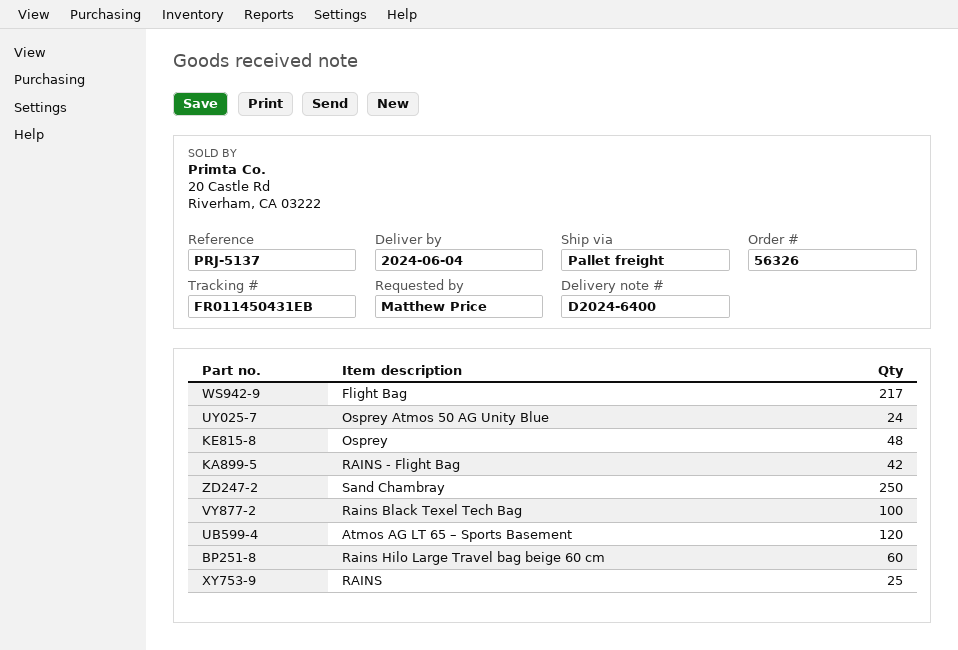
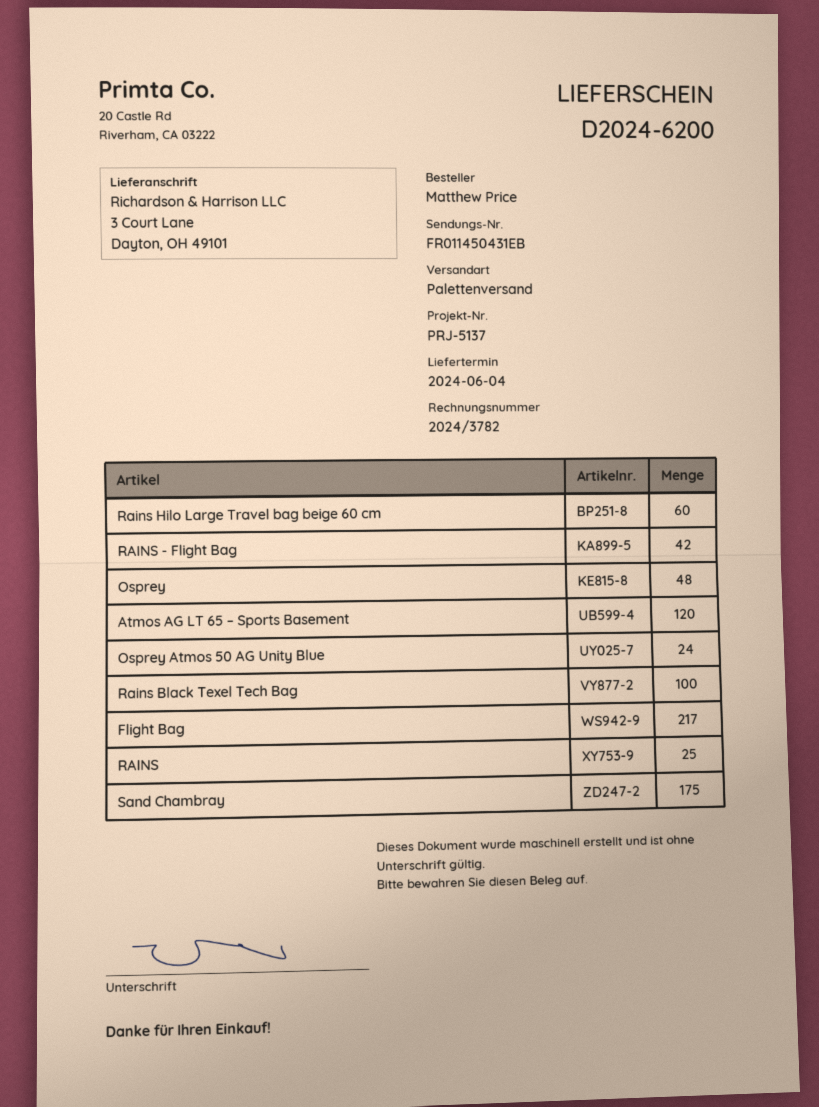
delivery note number: D2024-6400 -> D2024-6200
Sand Chambray: 250 -> 175

